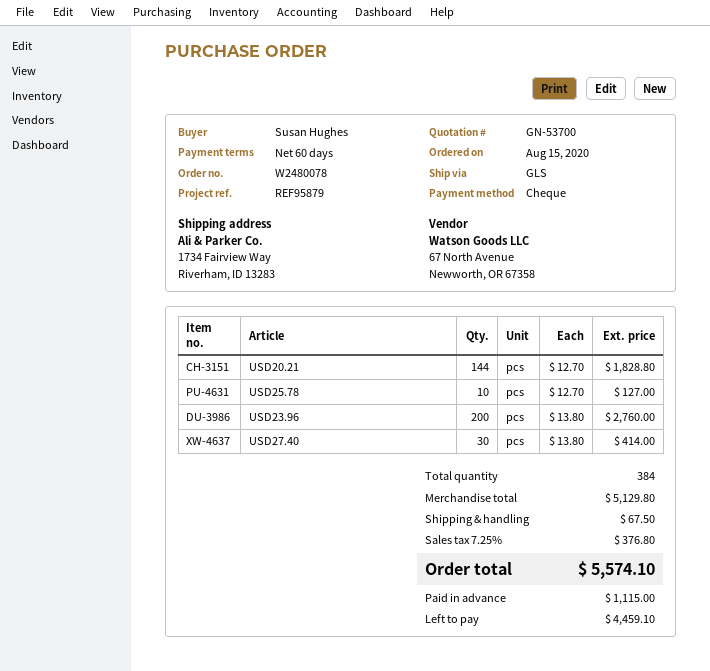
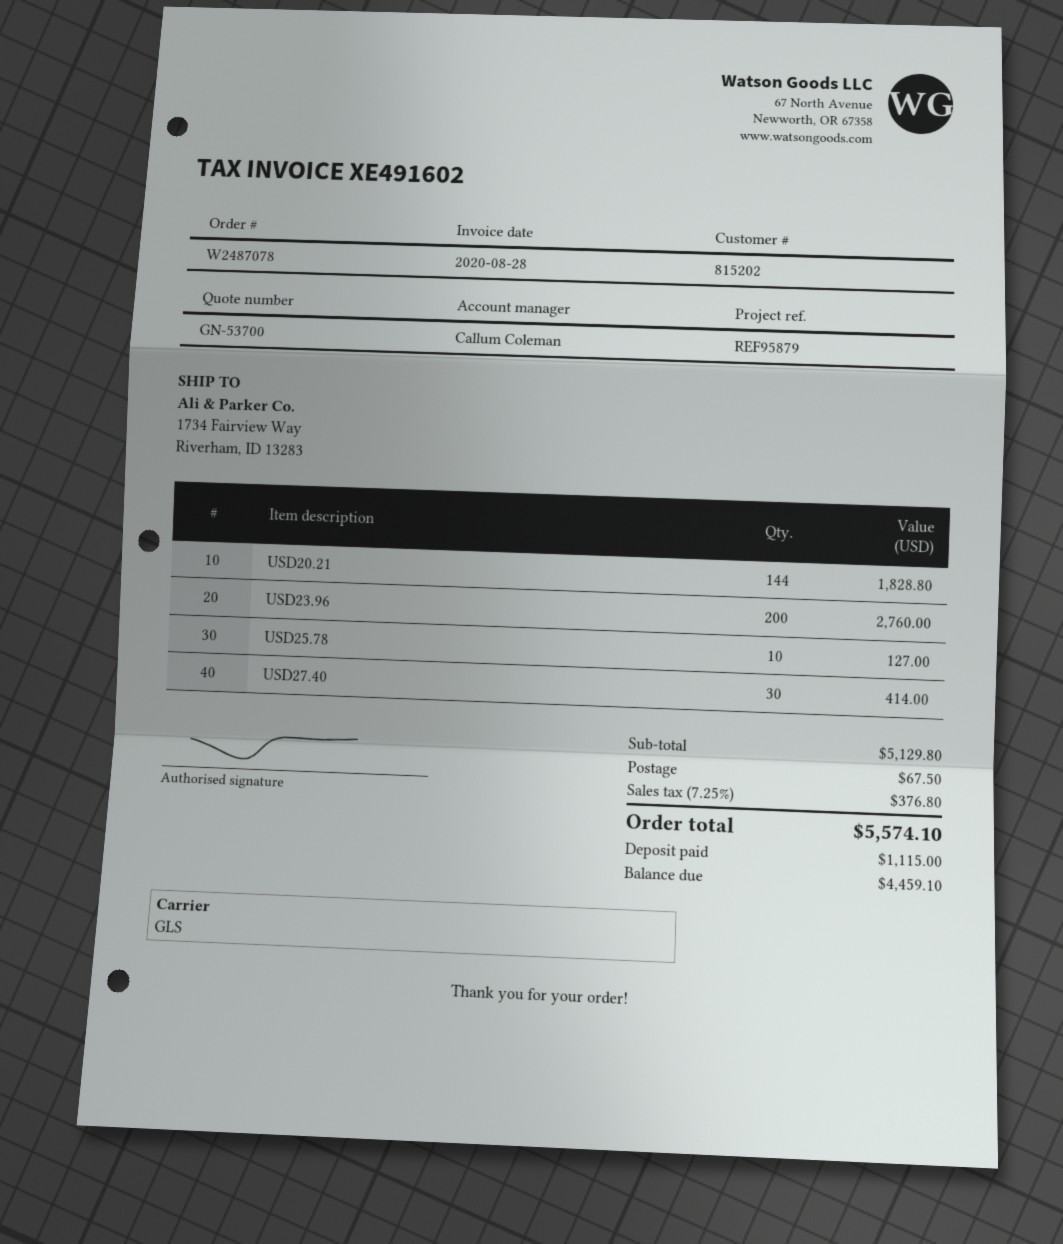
order number: W2480078 -> W2487078

